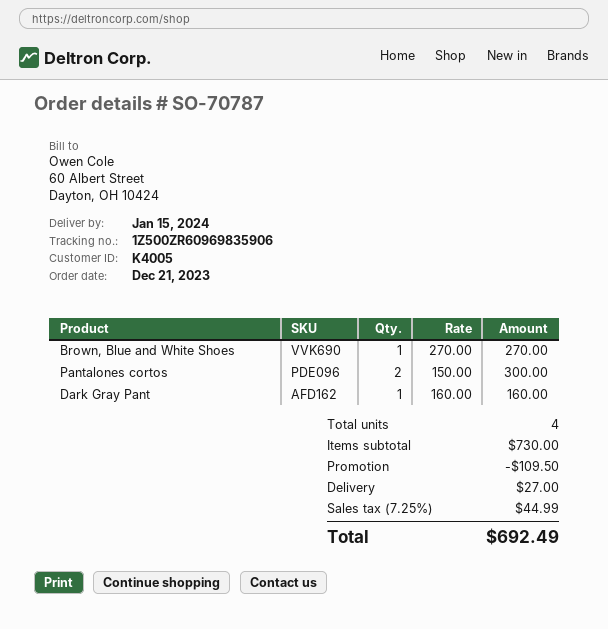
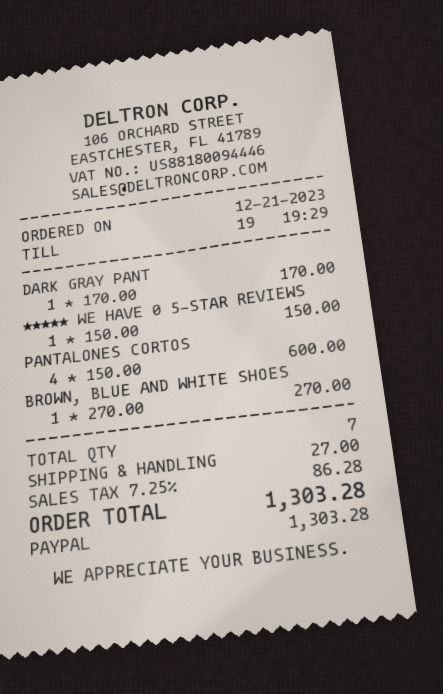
Pantalones cortos: 2 x 150.00 = 300.00 -> 4 x 150.00 = 600.00
Dark Gray Pant: 1 x 160.00 = 160.00 -> 1 x 170.00 = 170.00
★★★★★ WE HAVE 0 5-STAR REVIEWS: none -> 1 x 150.00 = 150.00
total quantity: 4 -> 7
discount: 109.50 -> none
tax: 7.25% = 44.99 -> 7.25% = 86.28
total: 692.49 -> 1303.28

